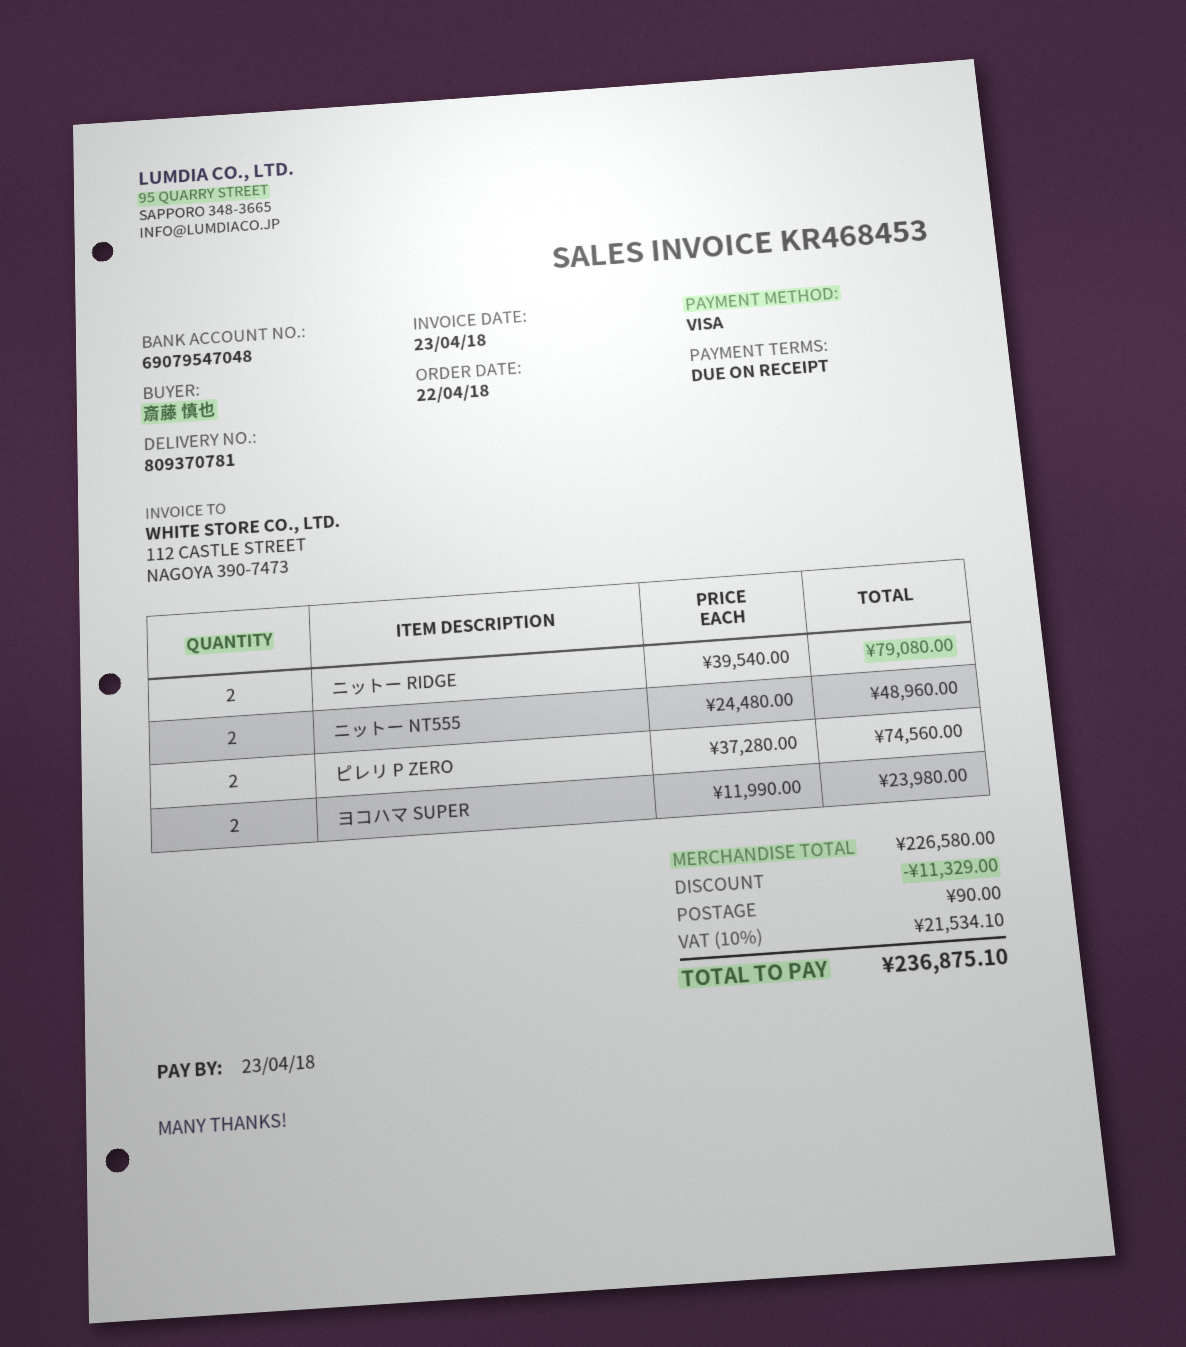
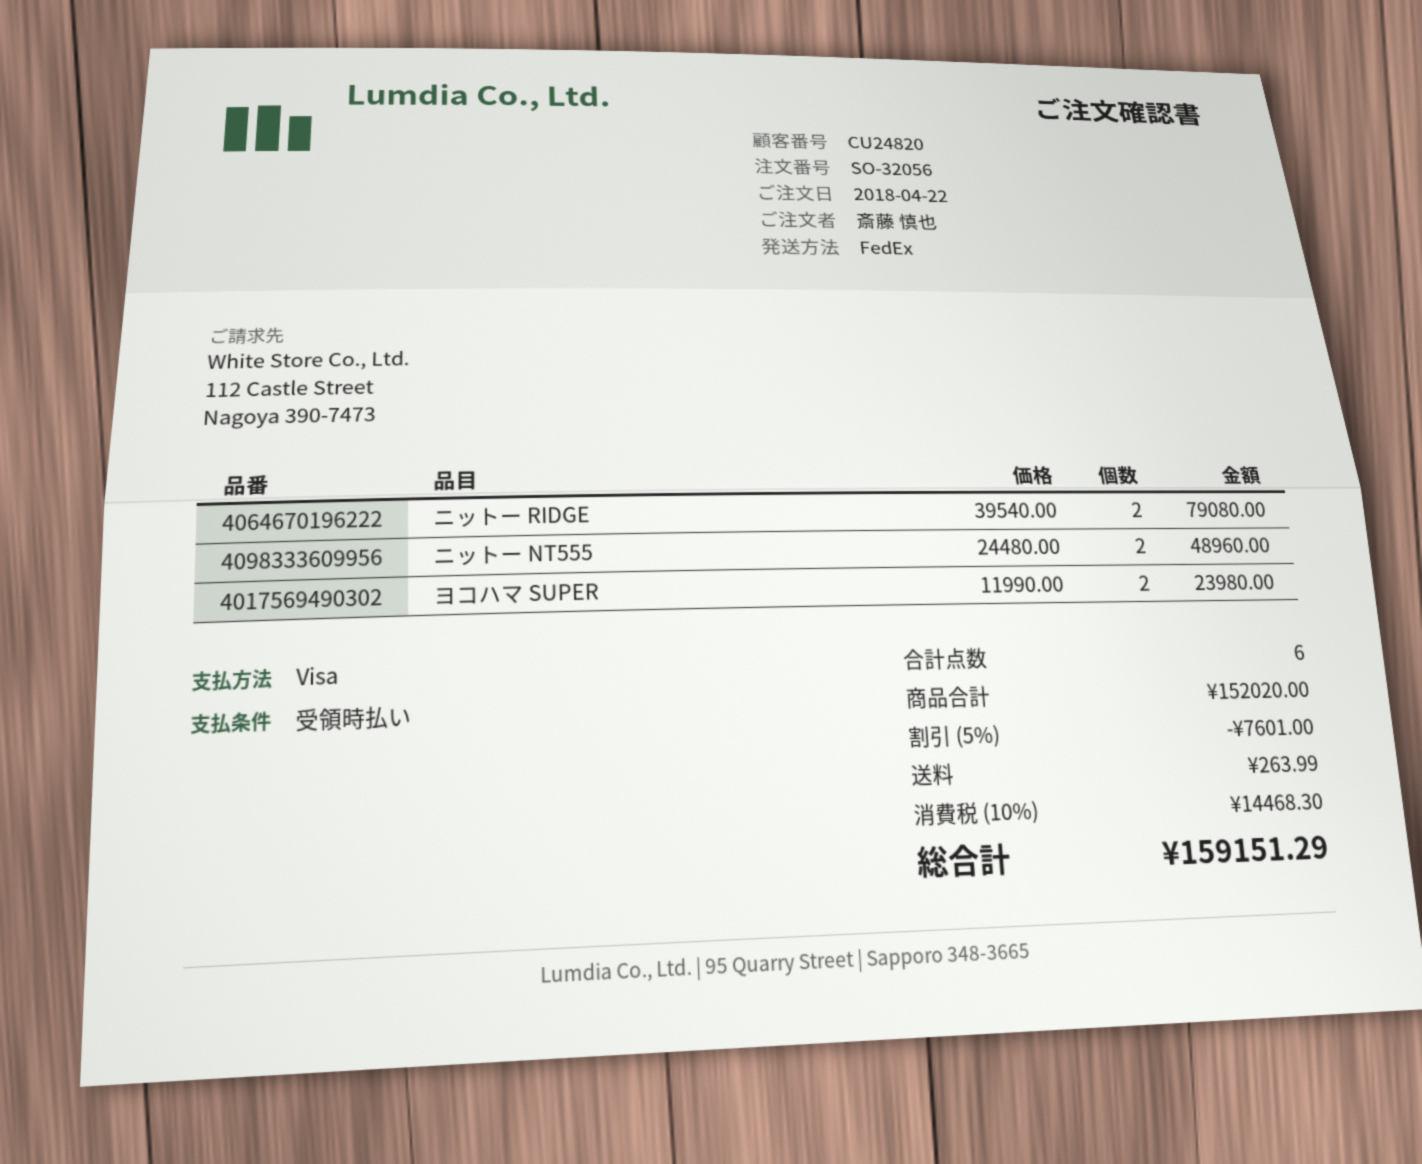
ピレリ P ZERO: 2 x 37280.00 = 74560.00 -> none
subtotal: 226580.00 -> 152020.00
discount: 11329.00 -> 7601.00
shipping: 90.00 -> 263.99
tax: 10% = 21534.10 -> 10% = 14468.30
total: 236875.10 -> 159151.29

